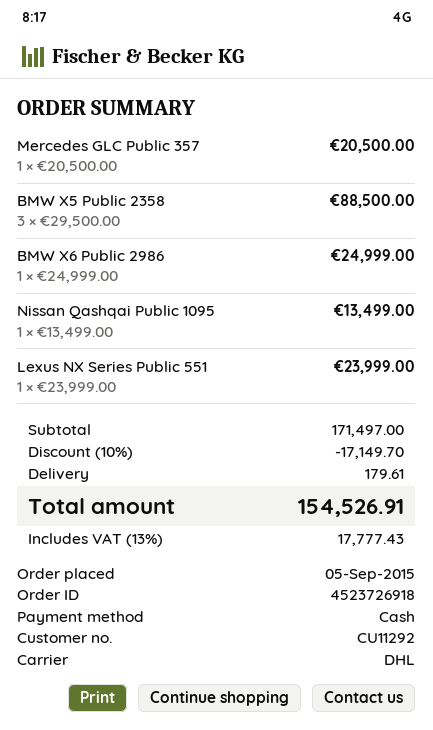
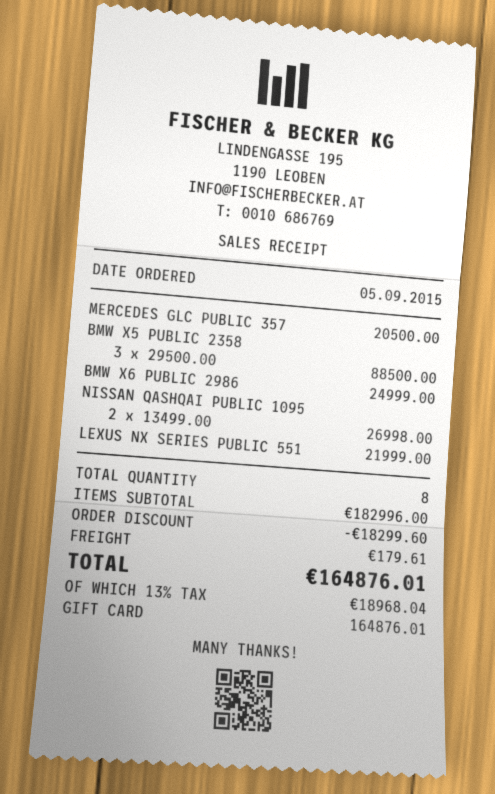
payment method: cash -> gift card
Nissan Qashqai Public 1095: 1 x 13499.00 = 13499.00 -> 2 x 13499.00 = 26998.00
Lexus NX Series Public 551: 1 x 23999.00 = 23999.00 -> 1 x 21999.00 = 21999.00
subtotal: 171497.00 -> 182996.00
discount: 17149.70 -> 18299.60
tax: 13% = 17777.43 -> 13% = 18968.04
total: 154526.91 -> 164876.01

